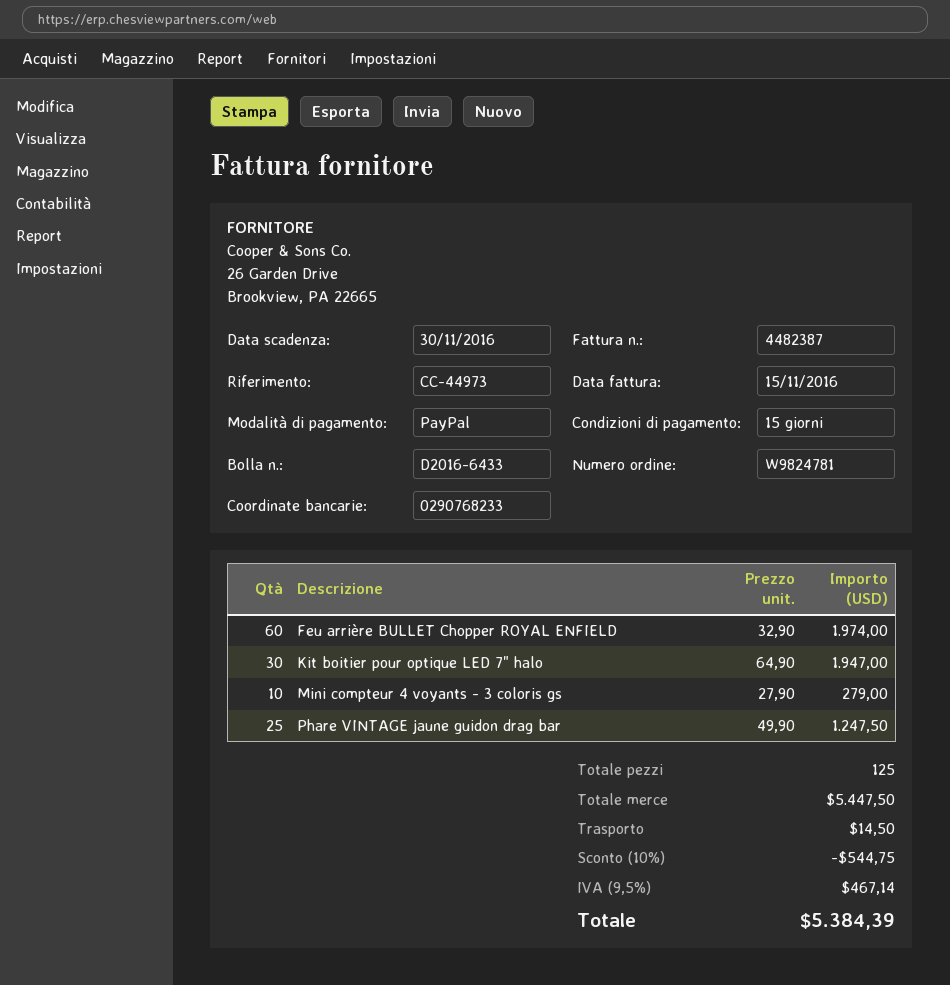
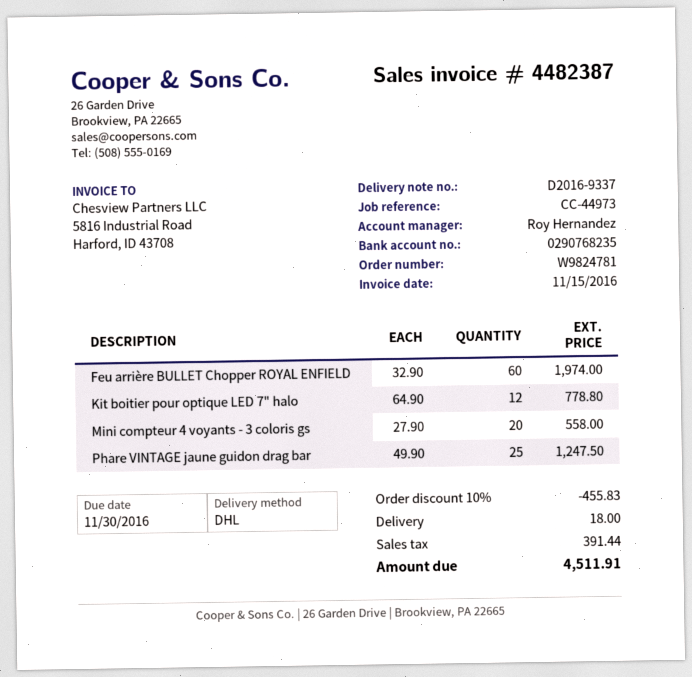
delivery note number: D2016-6433 -> D2016-9337
bank account: 0290768233 -> 0290768235
Kit boitier pour optique LED 7" halo: 30 x 64.90 = 1947.00 -> 12 x 64.90 = 778.80
Mini compteur 4 voyants - 3 coloris gs: 10 x 27.90 = 279.00 -> 20 x 27.90 = 558.00
discount: 10% = 544.75 -> 10% = 455.83
shipping: 14.50 -> 18.00
tax: 467.14 -> 391.44
total: 5384.39 -> 4511.91

